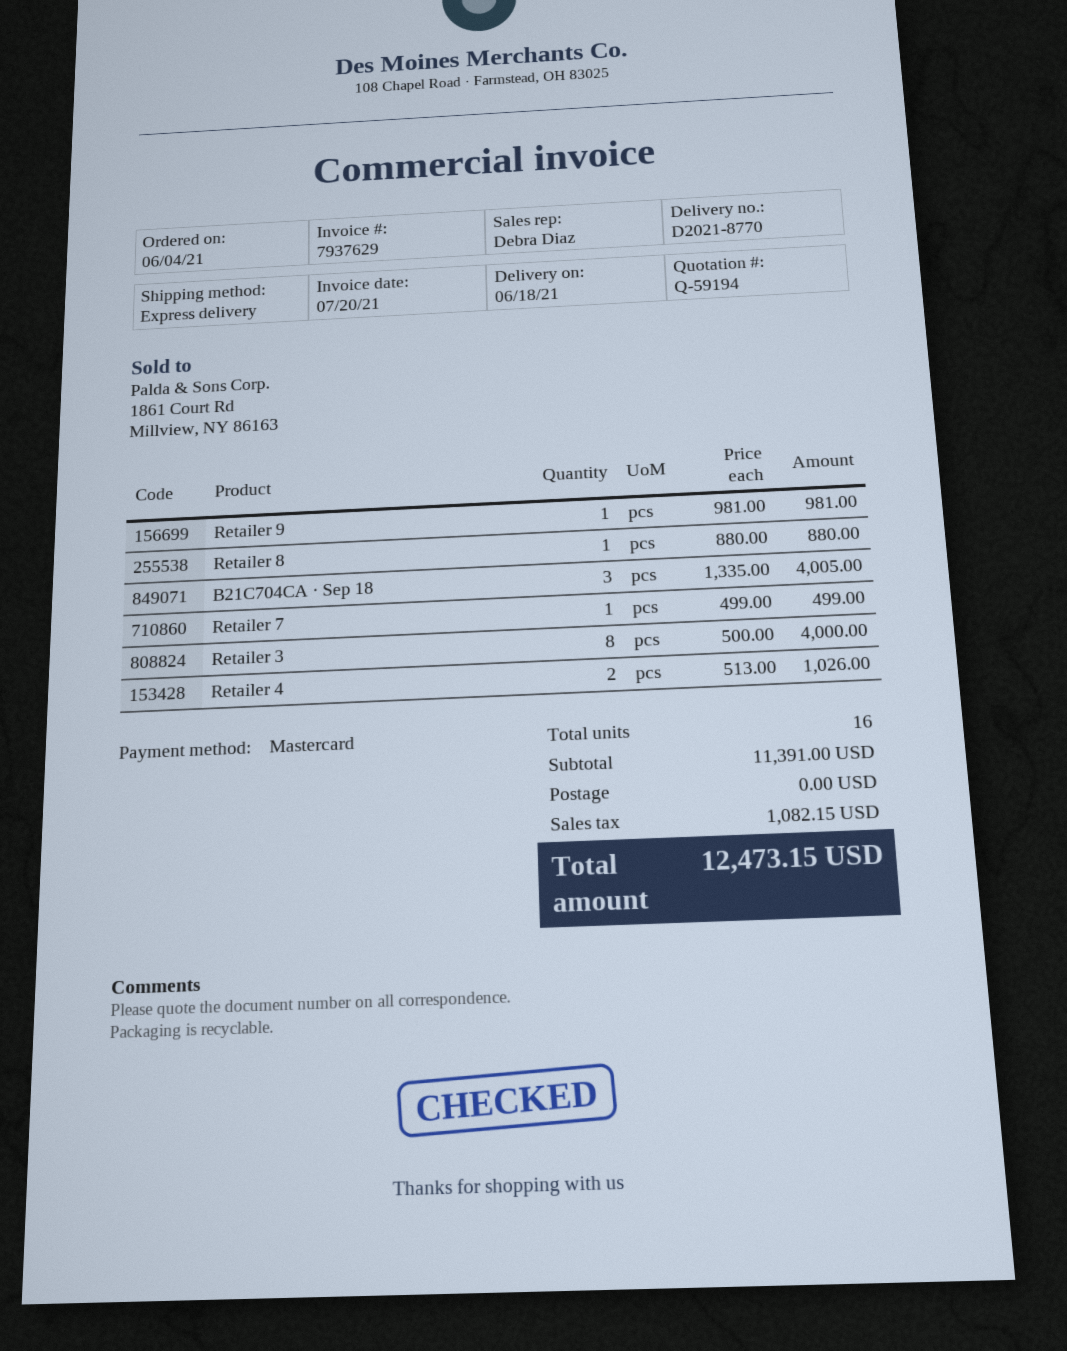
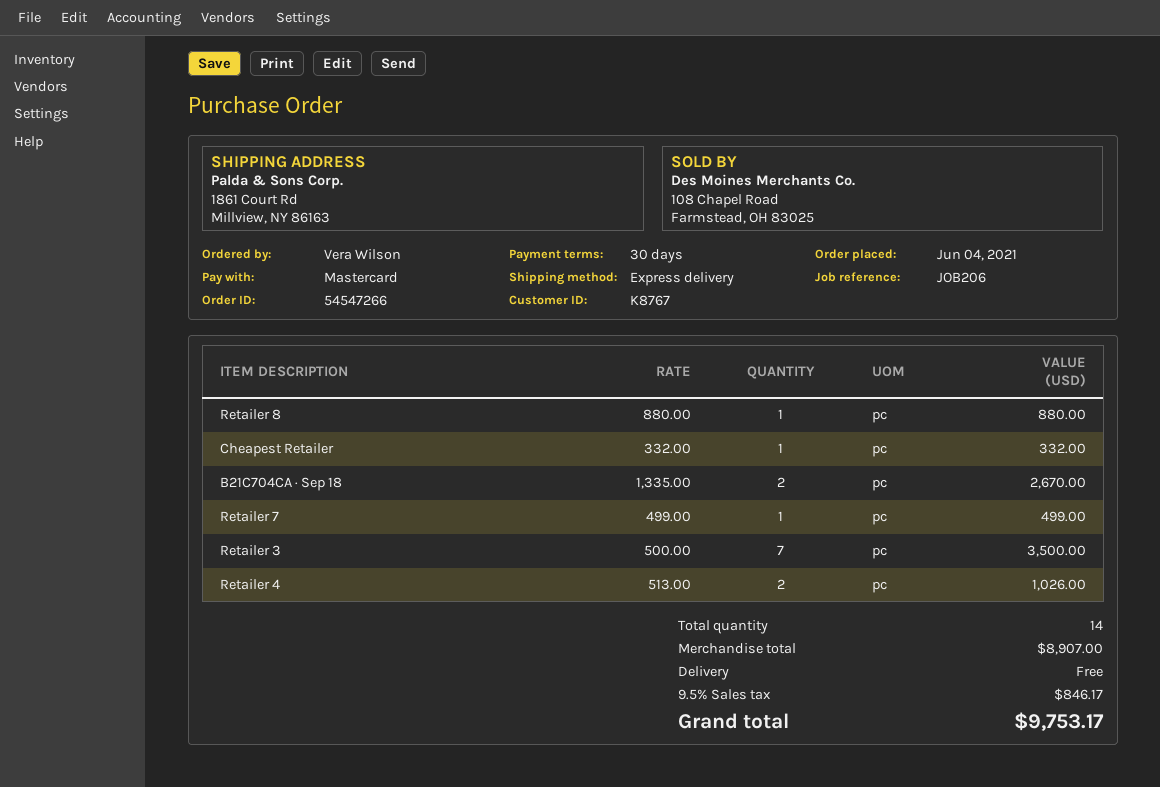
Retailer 9: 1 x 981.00 = 981.00 -> none
B21C704CA · Sep 18: 3 x 1335.00 = 4005.00 -> 2 x 1335.00 = 2670.00
Retailer 3: 8 x 500.00 = 4000.00 -> 7 x 500.00 = 3500.00
Cheapest Retailer: none -> 1 x 332.00 = 332.00
total quantity: 16 -> 14
subtotal: 11391.00 -> 8907.00
tax: 1082.15 -> 846.17
total: 12473.15 -> 9753.17

